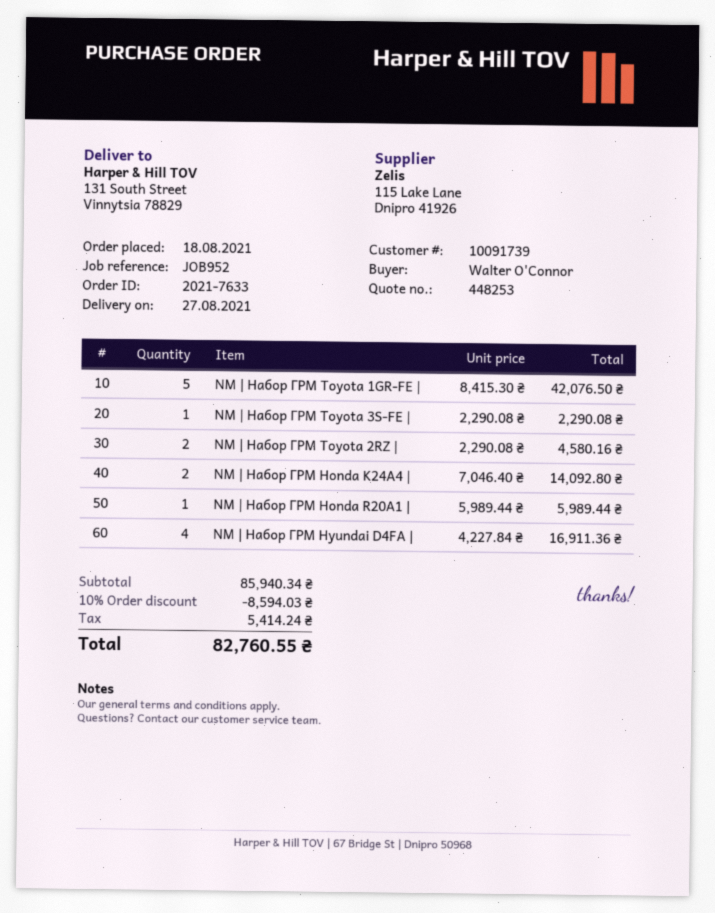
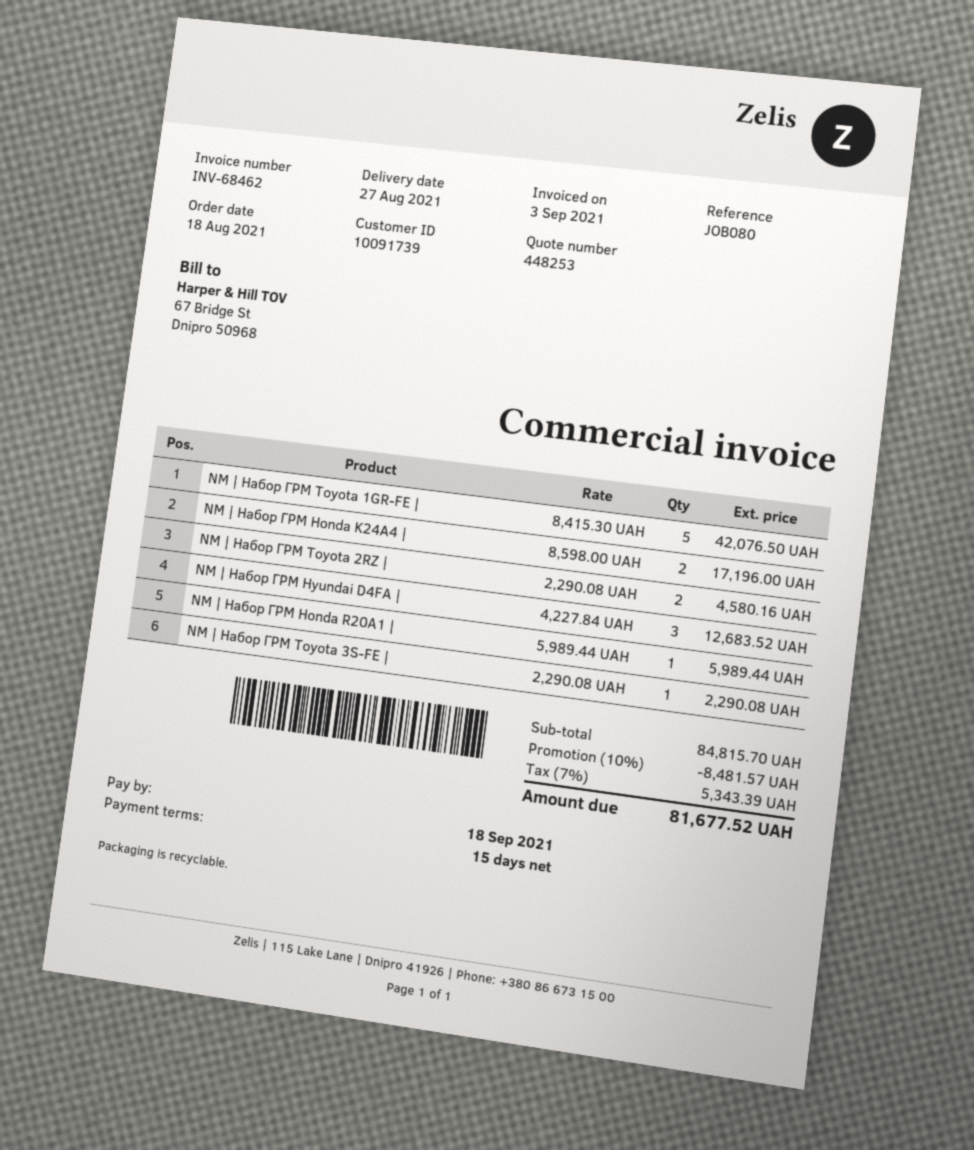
reference: JOB952 -> JOB080
NM | Набор ГРМ Honda K24A4 |: 2 x 7046.40 = 14092.80 -> 2 x 8598.00 = 17196.00
NM | Набор ГРМ Hyundai D4FA |: 4 x 4227.84 = 16911.36 -> 3 x 4227.84 = 12683.52
subtotal: 85940.34 -> 84815.70
discount: 10% = 8594.03 -> 10% = 8481.57
tax: 5414.24 -> 5343.39
total: 82760.55 -> 81677.52

